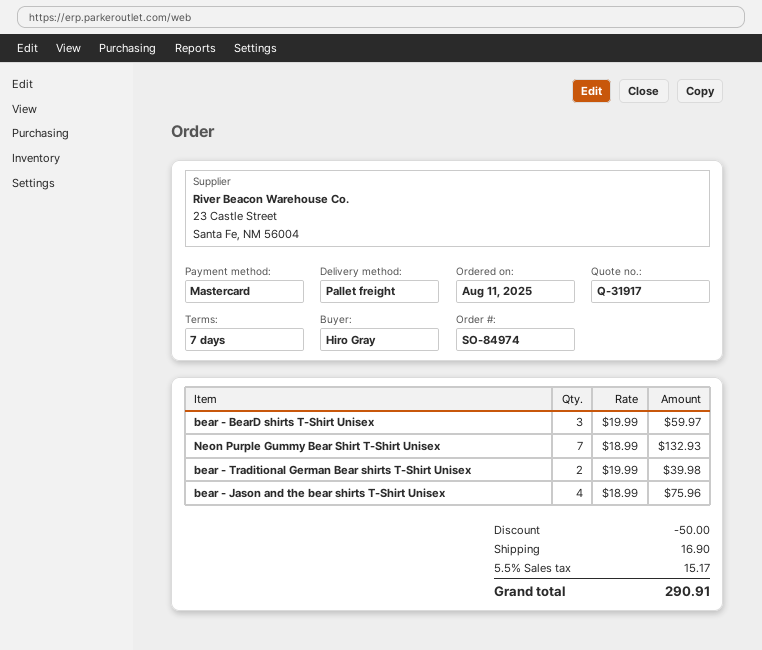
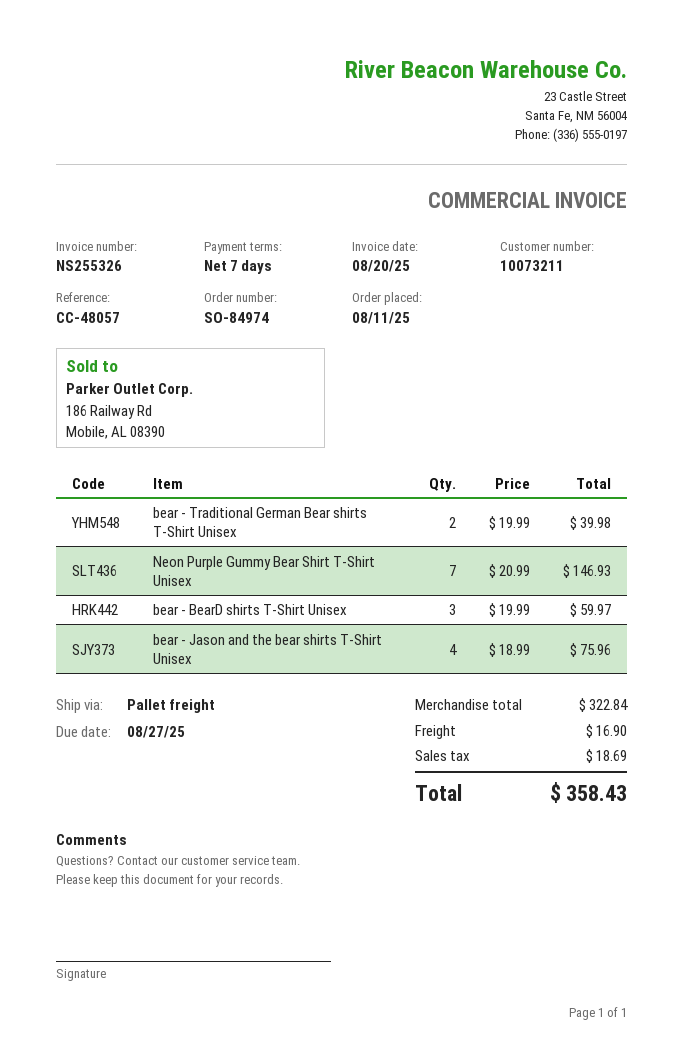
Neon Purple Gummy Bear Shirt T-Shirt Unisex: 7 x 18.99 = 132.93 -> 7 x 20.99 = 146.93
discount: 50.00 -> none
tax: 15.17 -> 18.69
total: 290.91 -> 358.43

